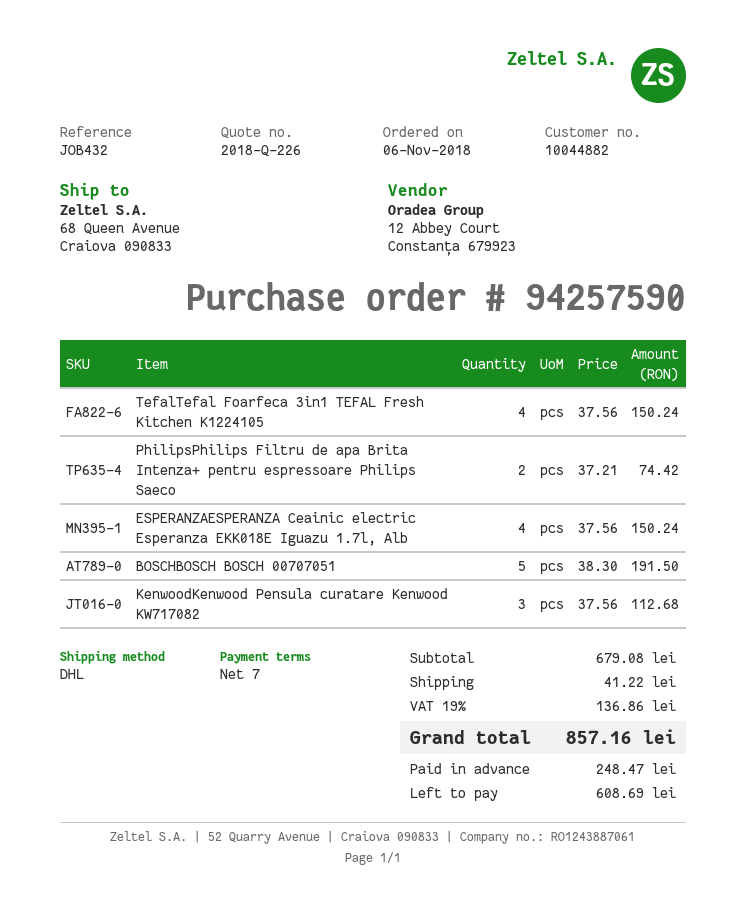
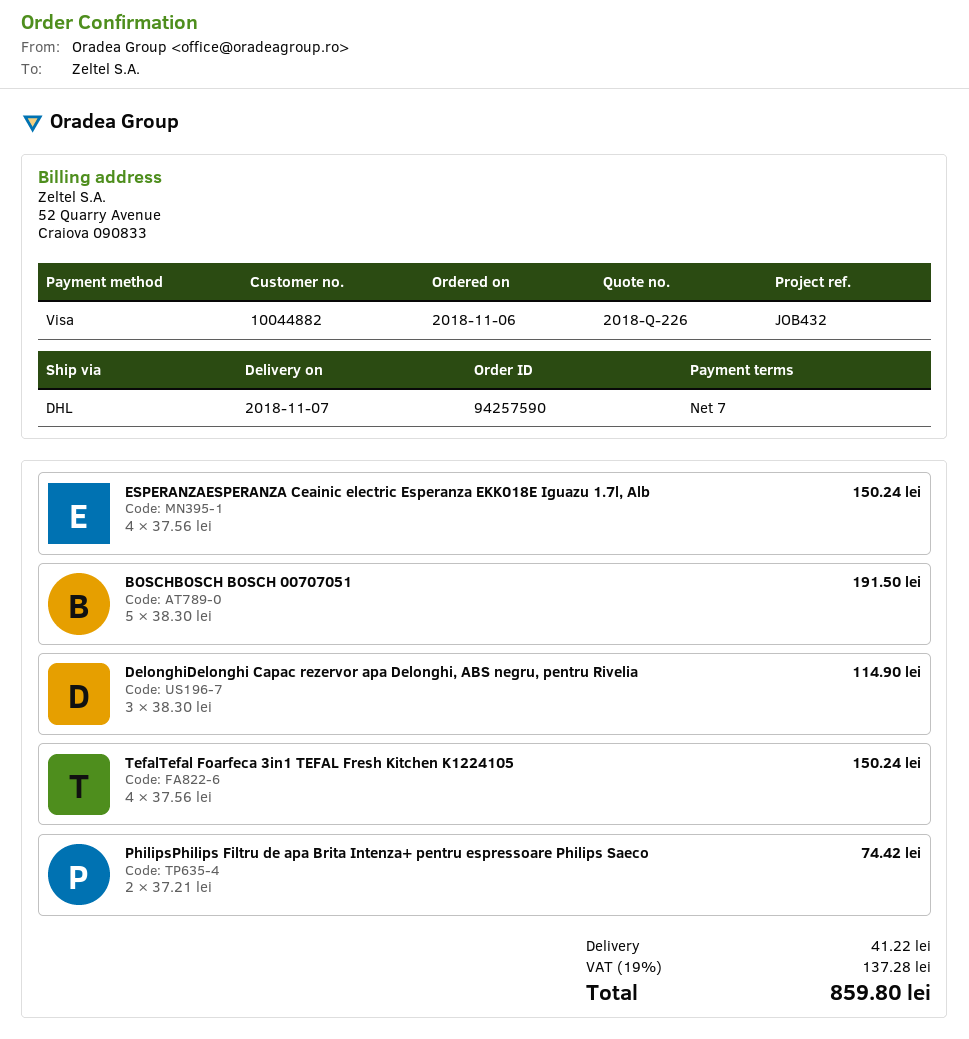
KenwoodKenwood Pensula curatare Kenwood KW717082: 3 x 37.56 = 112.68 -> none
DelonghiDelonghi Capac rezervor apa Delonghi, ABS negru, pentru Rivelia: none -> 3 x 38.30 = 114.90
tax: 19% = 136.86 -> 19% = 137.28
total: 857.16 -> 859.80

